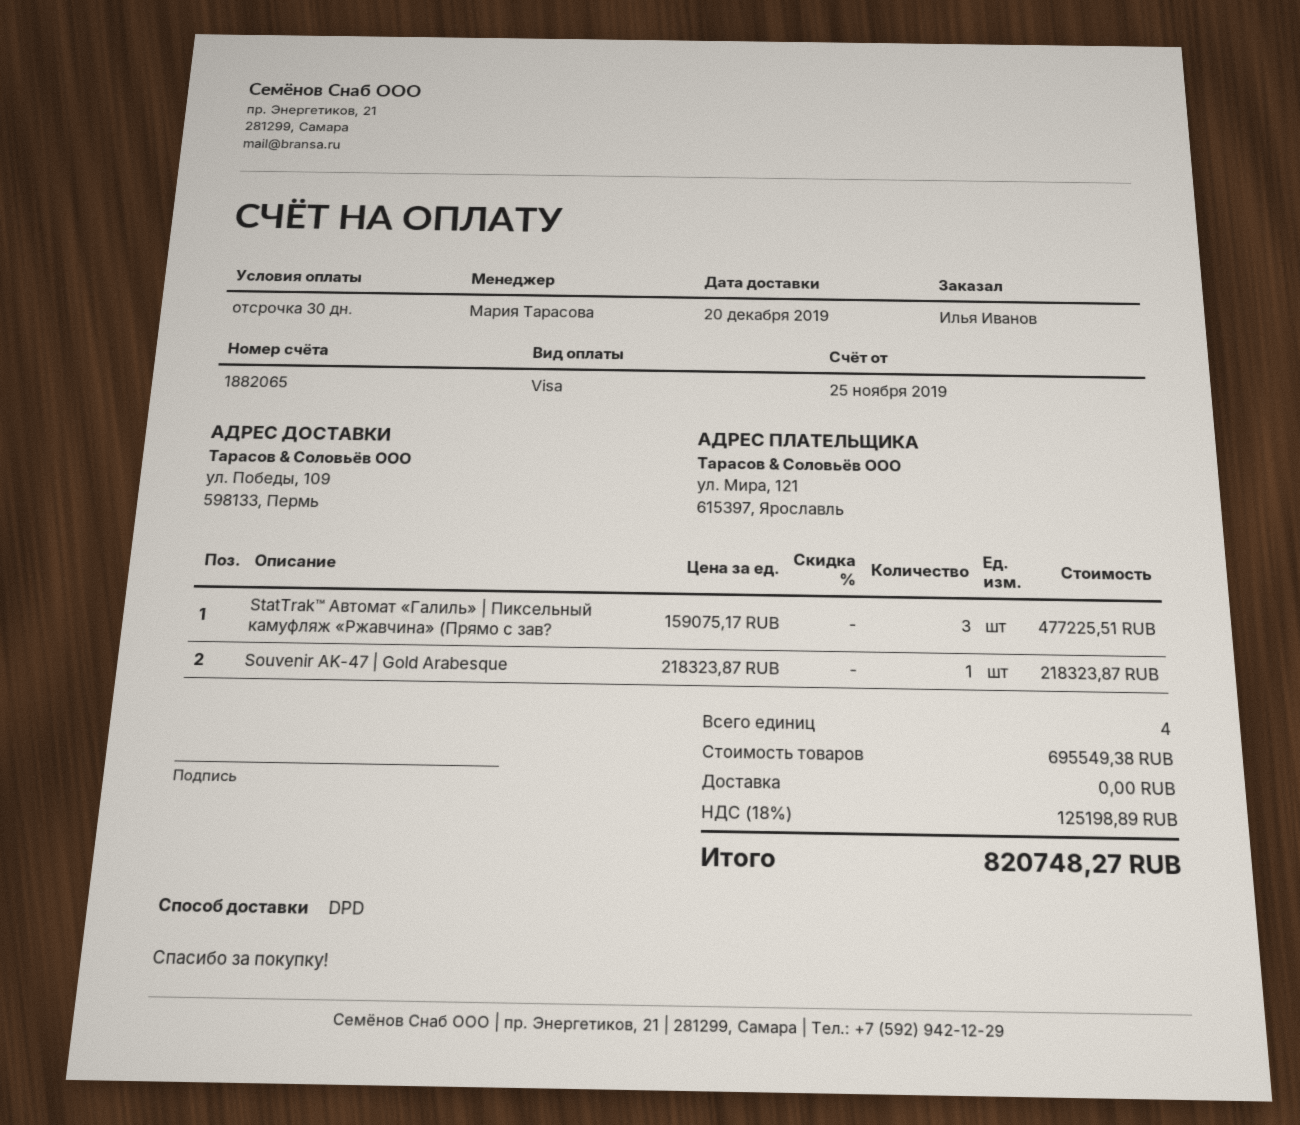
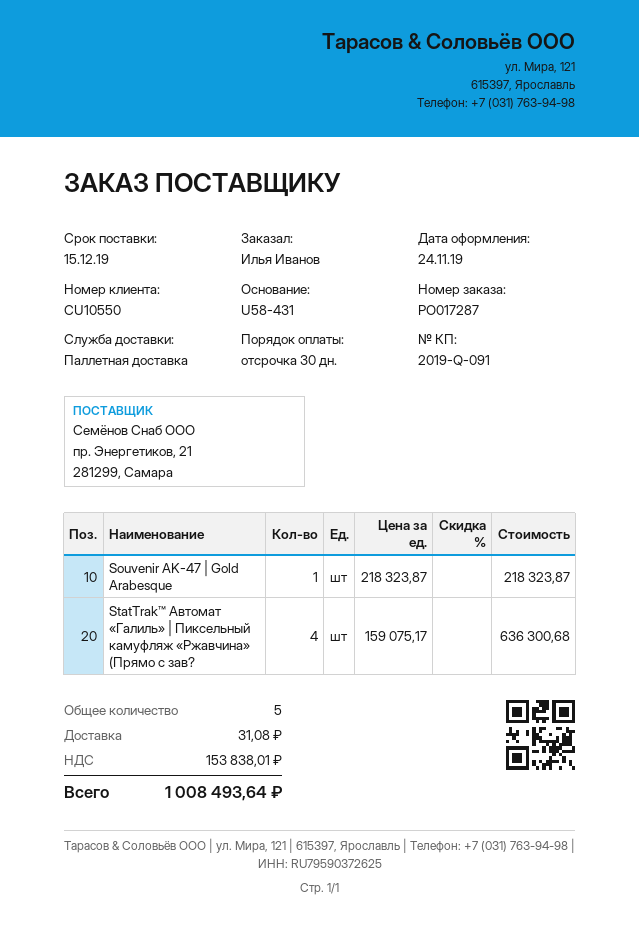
delivery date: 2019-12-20 -> 2019-12-15
shipping method: DPD -> pallet freight
StatTrak™ Автомат «Галиль» | Пиксельный камуфляж «Ржавчина» (Прямо с зав?: 3 x 159075.17 = 477225.51 -> 4 x 159075.17 = 636300.68
total quantity: 4 -> 5
shipping: 0.00 -> 31.08
tax: 125198.89 -> 153838.01
total: 820748.27 -> 1008493.64

